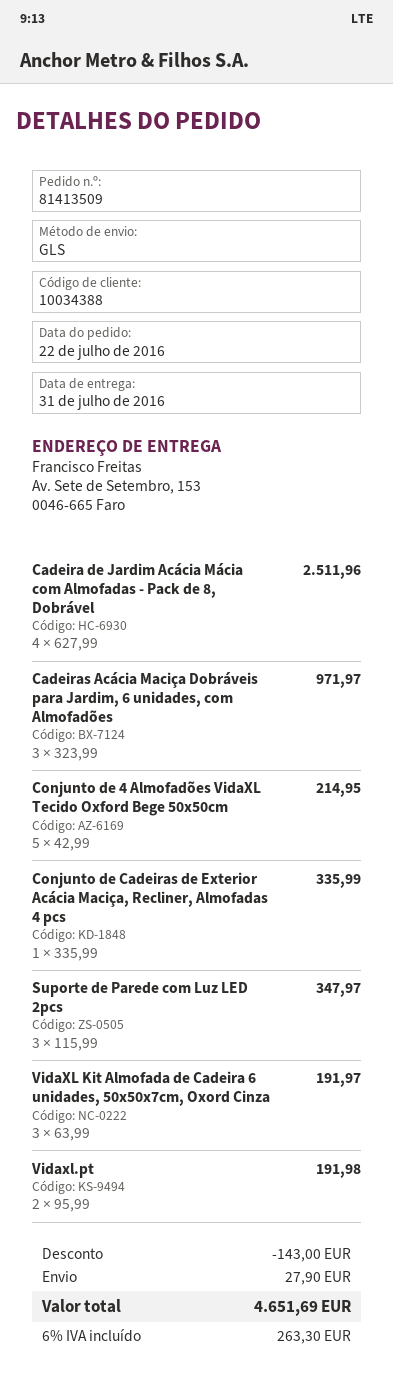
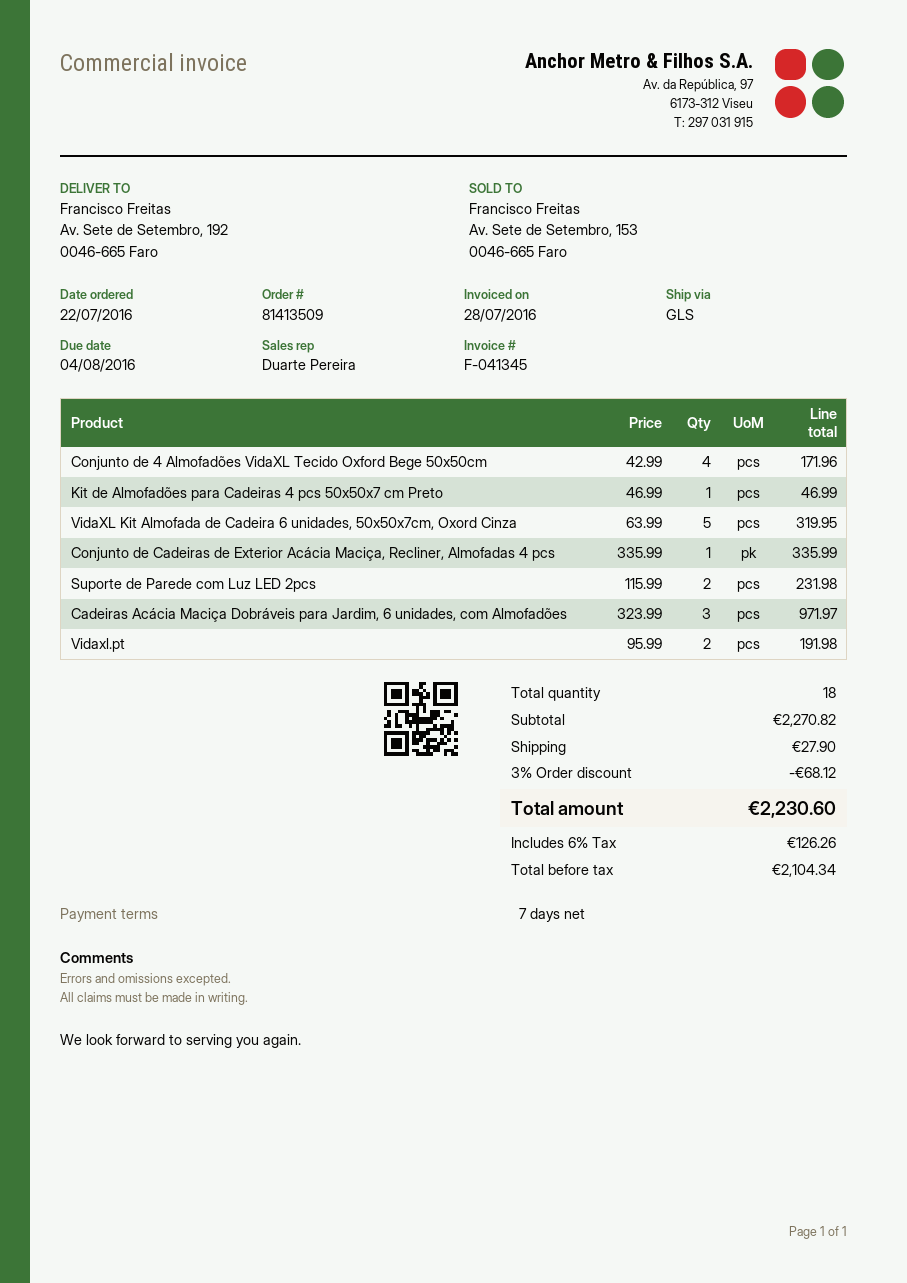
ship to: Av. Sete de Setembro, 153, 0046-665 Faro -> Av. Sete de Setembro, 192, 0046-665 Faro
Cadeira de Jardim Acácia Mácia com Almofadas - Pack de 8, Dobrável: 4 x 627.99 = 2511.96 -> none
Conjunto de 4 Almofadões VidaXL Tecido Oxford Bege 50x50cm: 5 x 42.99 = 214.95 -> 4 x 42.99 = 171.96
Suporte de Parede com Luz LED 2pcs: 3 x 115.99 = 347.97 -> 2 x 115.99 = 231.98
VidaXL Kit Almofada de Cadeira 6 unidades, 50x50x7cm, Oxord Cinza: 3 x 63.99 = 191.97 -> 5 x 63.99 = 319.95
Kit de Almofadões para Cadeiras 4 pcs 50x50x7 cm Preto: none -> 1 x 46.99 = 46.99
discount: 143.00 -> 68.12
tax: 6% = 263.30 -> 6% = 126.26
total: 4651.69 -> 2230.60

